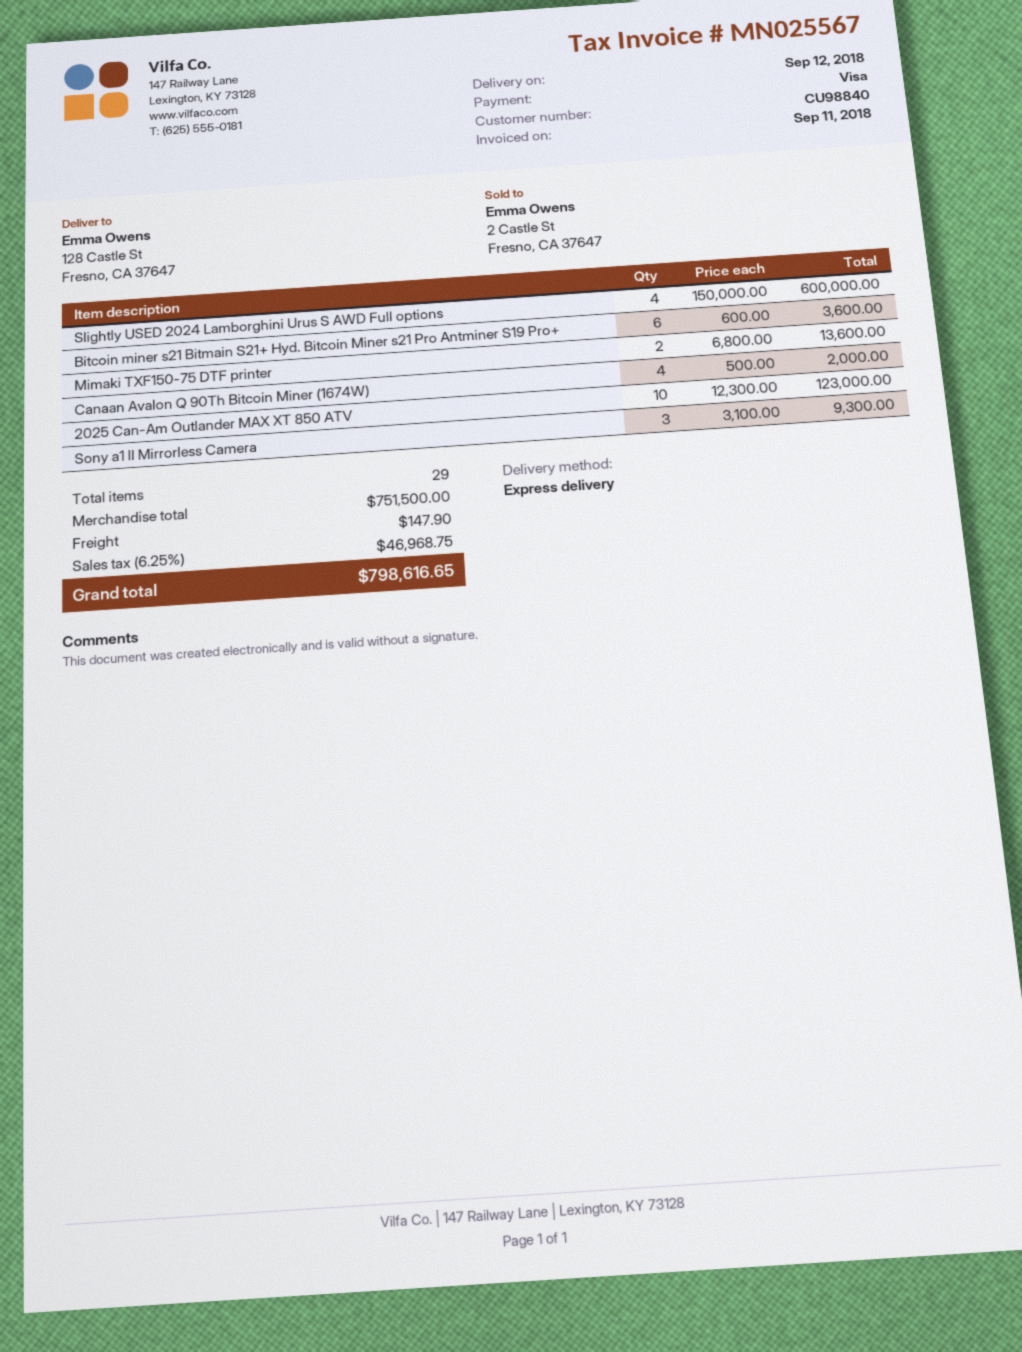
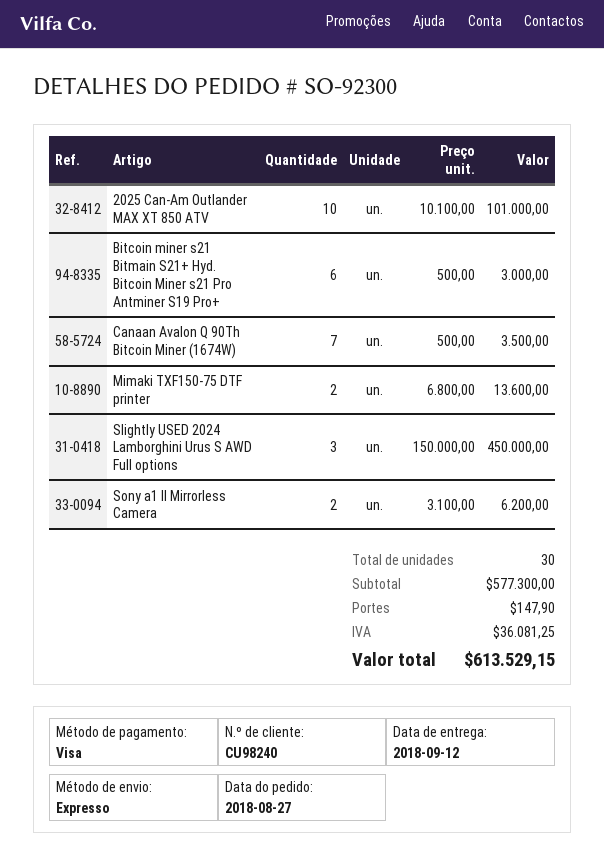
customer number: CU98840 -> CU98240
Slightly USED 2024 Lamborghini Urus S AWD Full options: 4 x 150000.00 = 600000.00 -> 3 x 150000.00 = 450000.00
Bitcoin miner s21 Bitmain S21+ Hyd. Bitcoin Miner s21 Pro Antminer S19 Pro+: 6 x 600.00 = 3600.00 -> 6 x 500.00 = 3000.00
Canaan Avalon Q 90Th Bitcoin Miner (1674W): 4 x 500.00 = 2000.00 -> 7 x 500.00 = 3500.00
2025 Can-Am Outlander MAX XT 850 ATV: 10 x 12300.00 = 123000.00 -> 10 x 10100.00 = 101000.00
Sony a1 II Mirrorless Camera: 3 x 3100.00 = 9300.00 -> 2 x 3100.00 = 6200.00
total quantity: 29 -> 30
subtotal: 751500.00 -> 577300.00
tax: 46968.75 -> 36081.25
total: 798616.65 -> 613529.15

